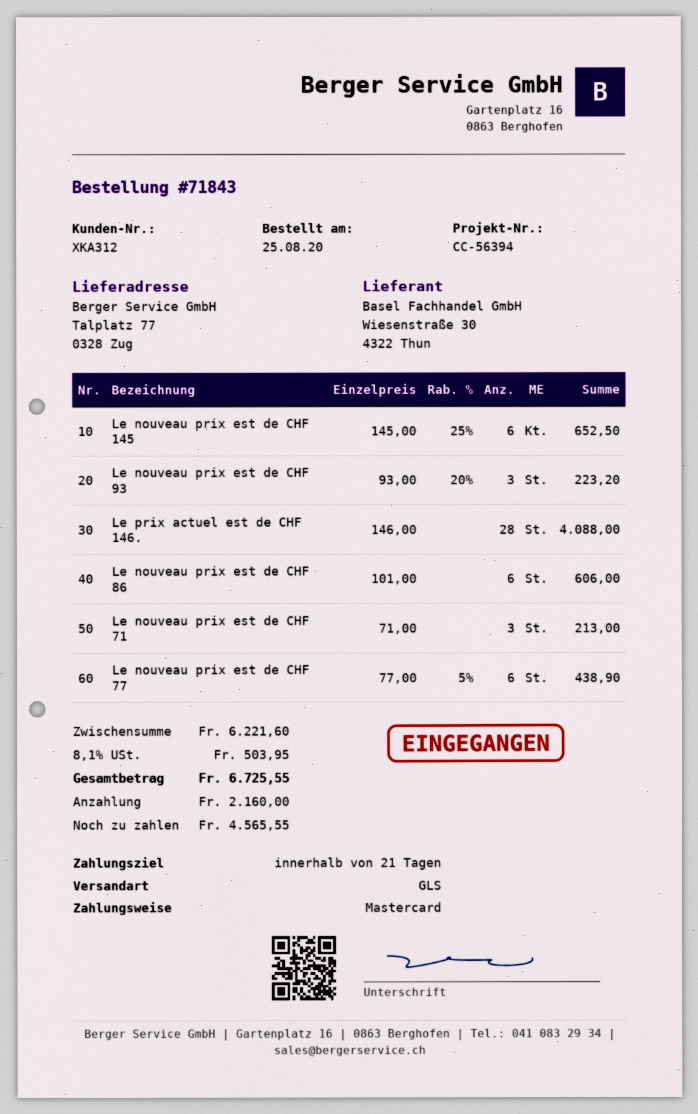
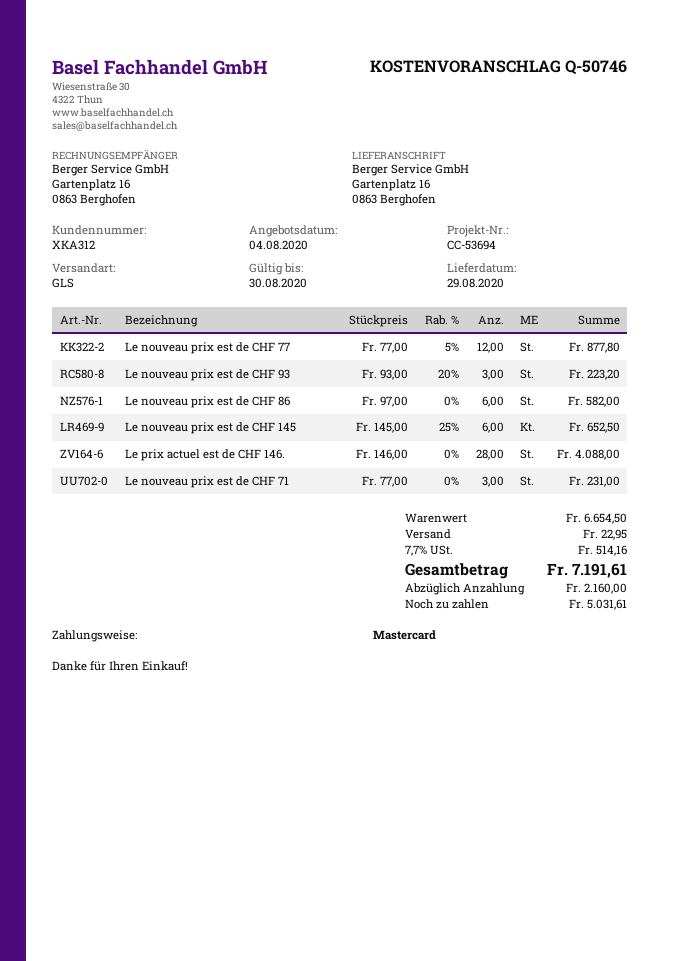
reference: CC-56394 -> CC-53694
ship to: Talplatz 77, 0328 Zug -> Gartenplatz 16, 0863 Berghofen
Le nouveau prix est de CHF 86: 6 x 101.00 = 606.00 -> 6 x 97.00 = 582.00
Le nouveau prix est de CHF 71: 3 x 71.00 = 213.00 -> 3 x 77.00 = 231.00
Le nouveau prix est de CHF 77: 6 x 77.00 - 5% = 438.90 -> 12 x 77.00 - 5% = 877.80
subtotal: 6221.60 -> 6654.50
shipping: none -> 22.95
tax: 8.1% = 503.95 -> 7.7% = 514.16
total: 6725.55 -> 7191.61
balance: 4565.55 -> 5031.61

